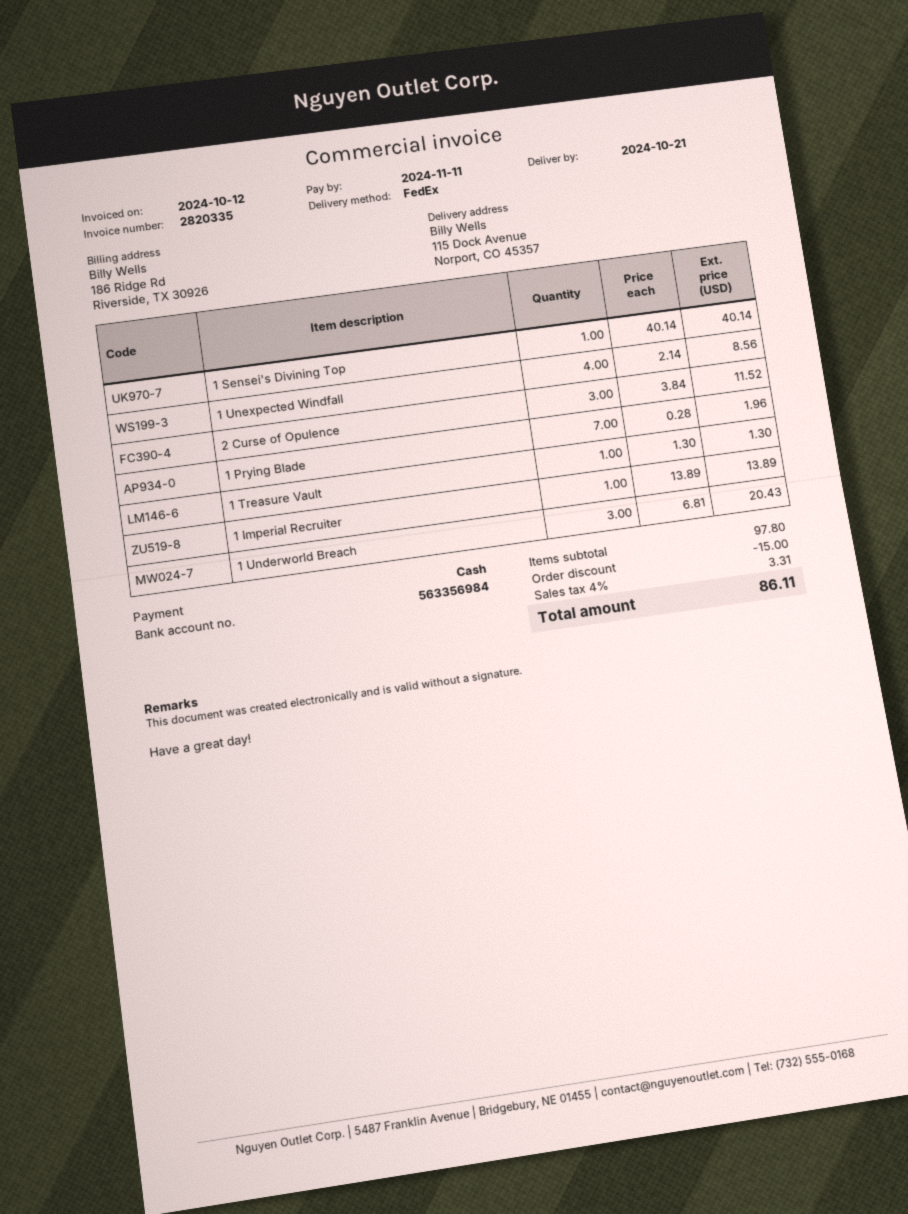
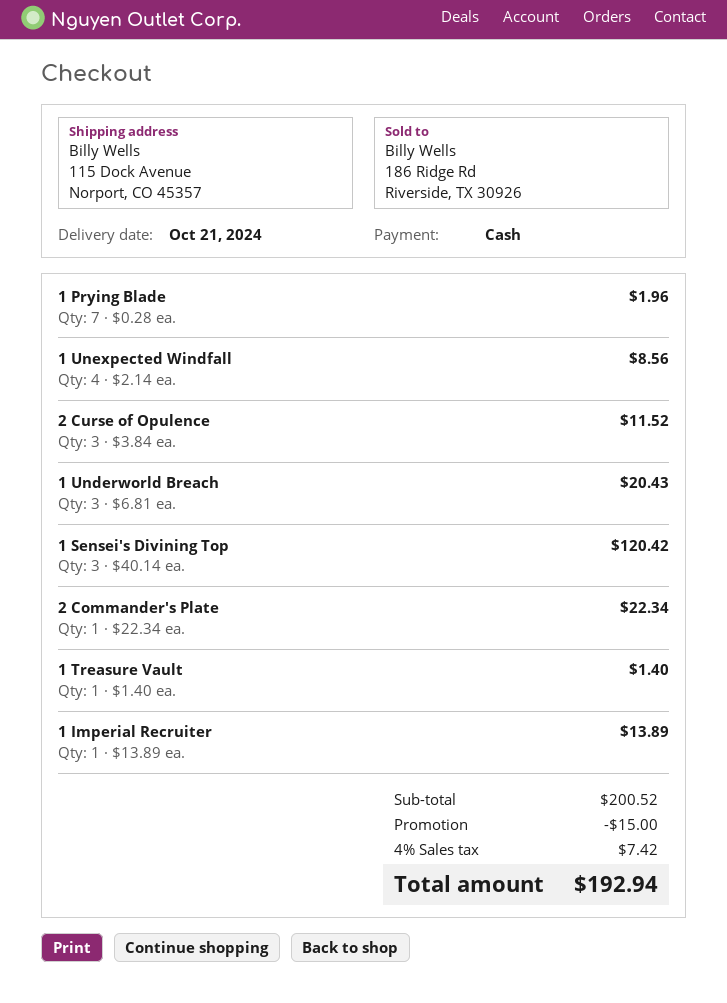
1 Sensei's Divining Top: 1 x 40.14 = 40.14 -> 3 x 40.14 = 120.42
1 Treasure Vault: 1 x 1.30 = 1.30 -> 1 x 1.40 = 1.40
2 Commander's Plate: none -> 1 x 22.34 = 22.34
subtotal: 97.80 -> 200.52
tax: 4% = 3.31 -> 4% = 7.42
total: 86.11 -> 192.94

